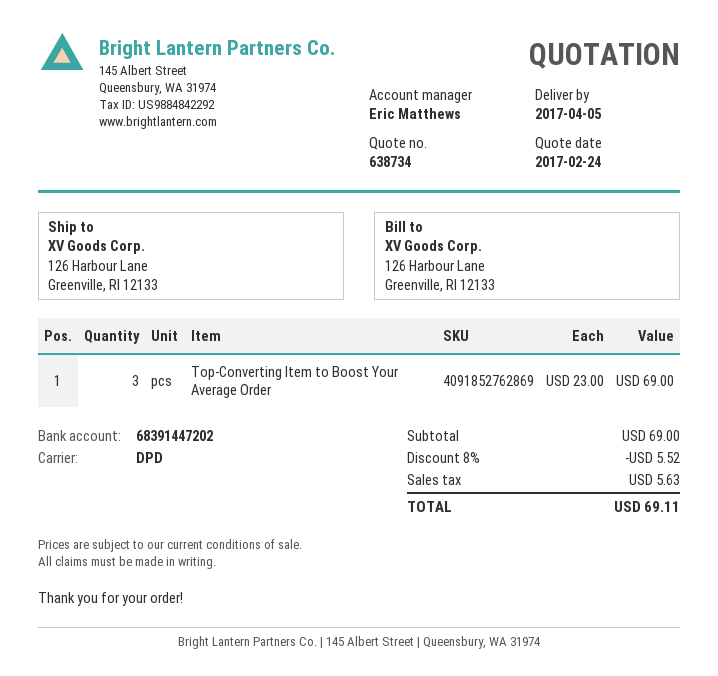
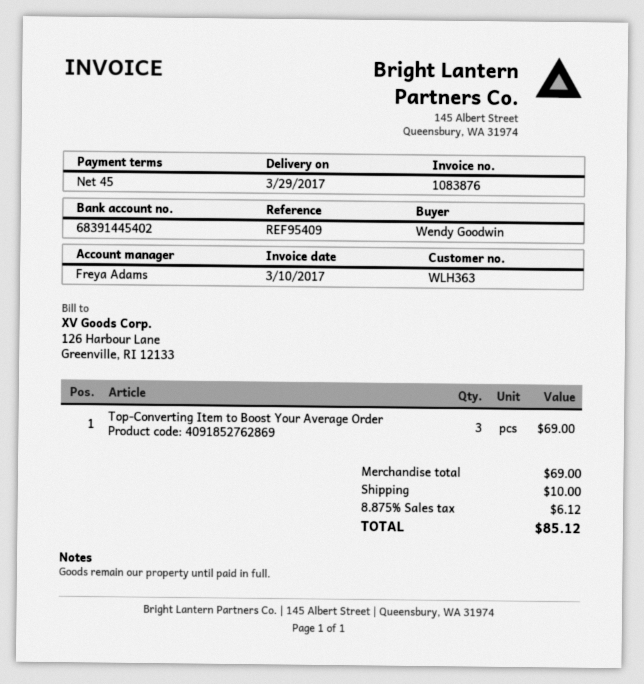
delivery date: 2017-04-05 -> 2017-03-29
sales rep: Eric Matthews -> Freya Adams
bank account: 68391447202 -> 68391445402
discount: 8% = 5.52 -> none
shipping: none -> 10.00
tax: 5.63 -> 6.12
total: 69.11 -> 85.12

